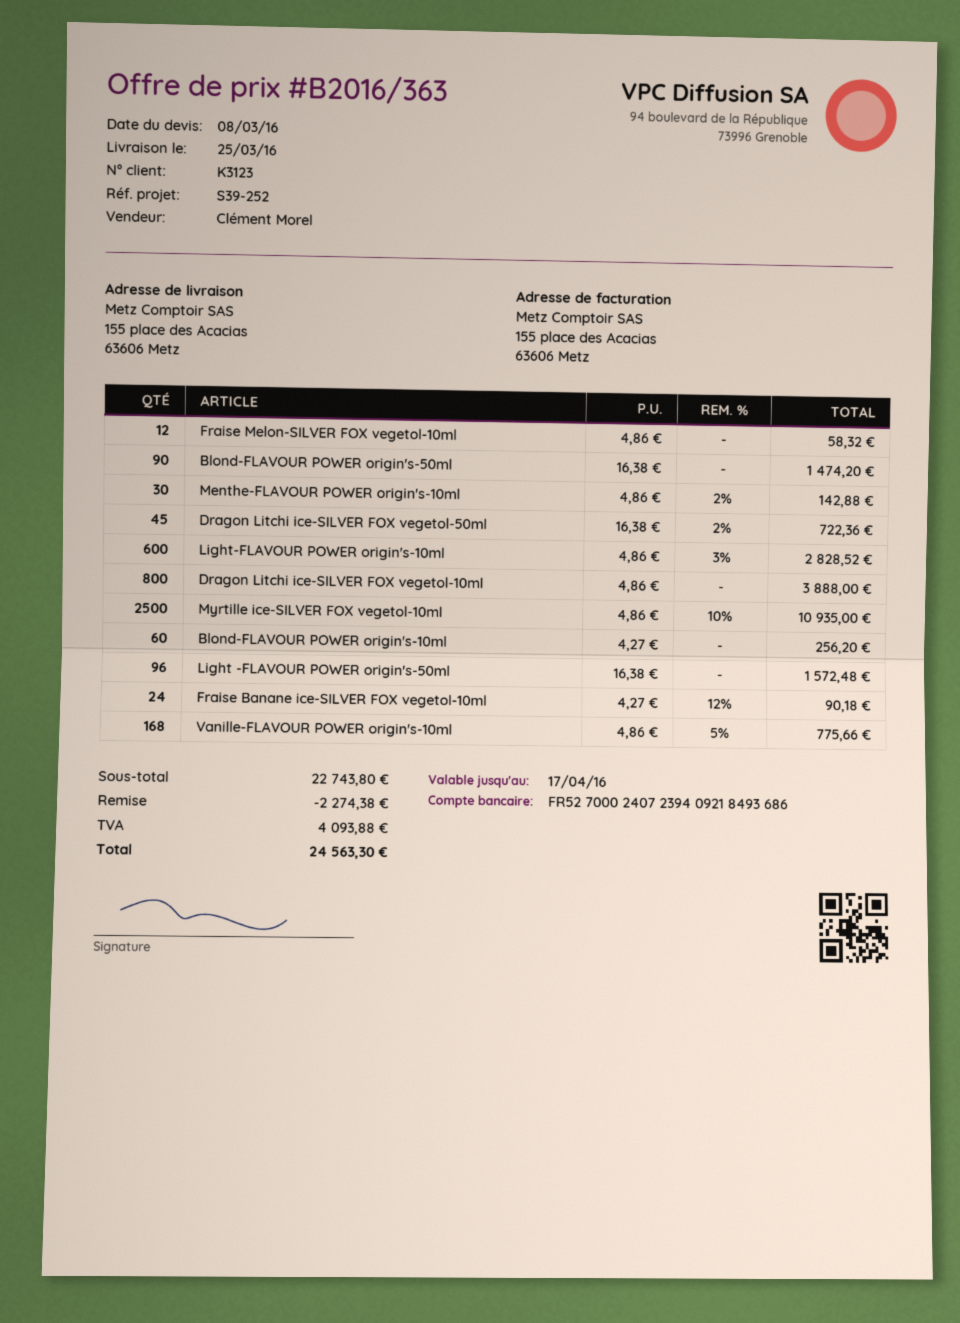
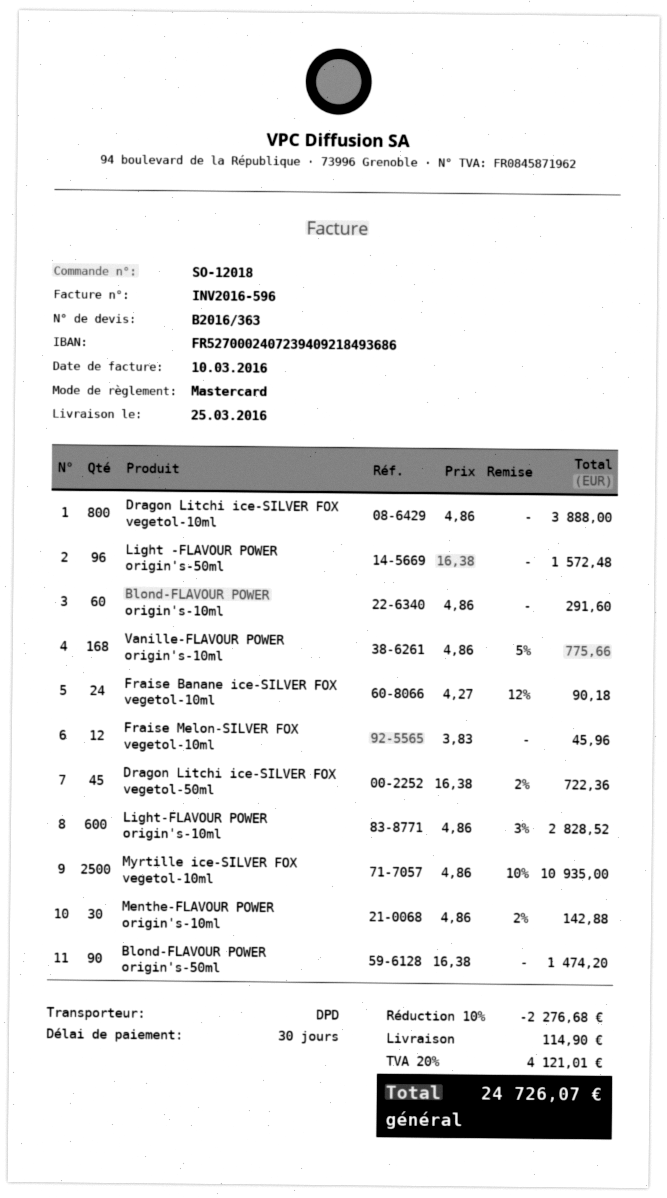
Fraise Melon-SILVER FOX vegetol-10ml: 12 x 4.86 = 58.32 -> 12 x 3.83 = 45.96
Blond-FLAVOUR POWER origin's-10ml: 60 x 4.27 = 256.20 -> 60 x 4.86 = 291.60
discount: 2274.38 -> 2276.68
shipping: none -> 114.90
tax: 4093.88 -> 4121.01
total: 24563.30 -> 24726.07

